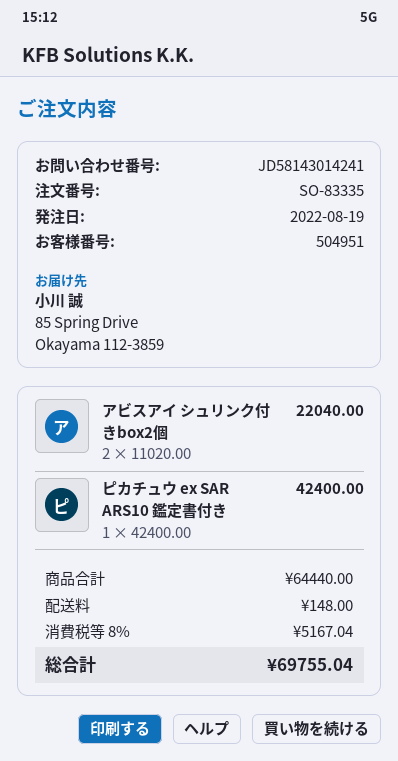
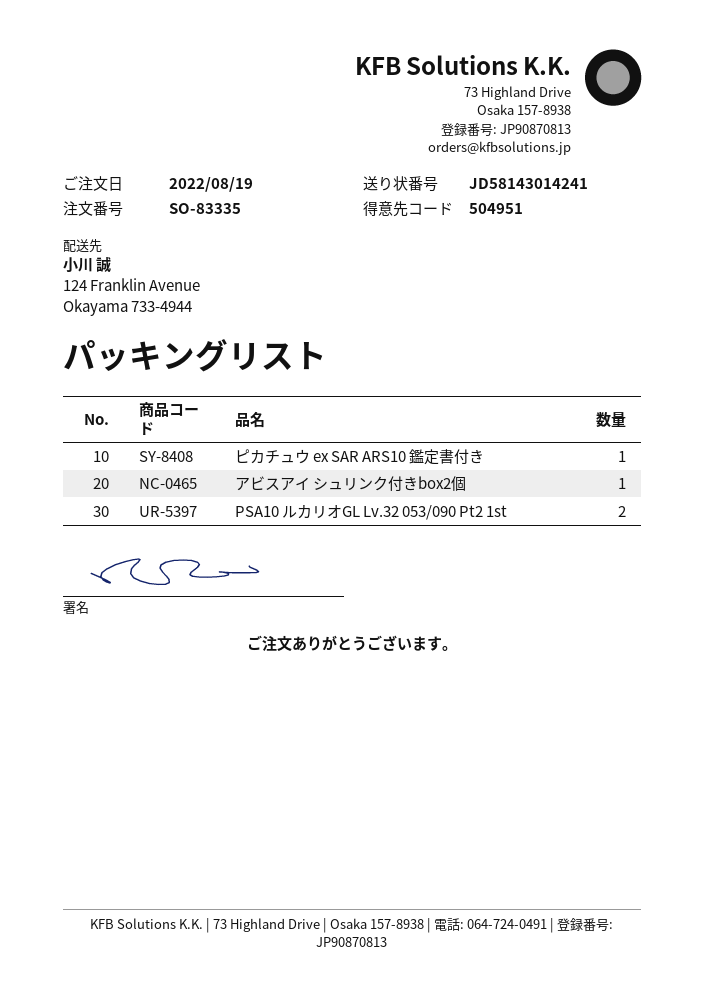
ship to: 85 Spring Drive, Okayama 112-3859 -> 124 Franklin Avenue, Okayama 733-4944
アビスアイ シュリンク付きbox2個: 2 -> 1
PSA10 ルカリオGL Lv.32 053/090 Pt2 1st: none -> 2

